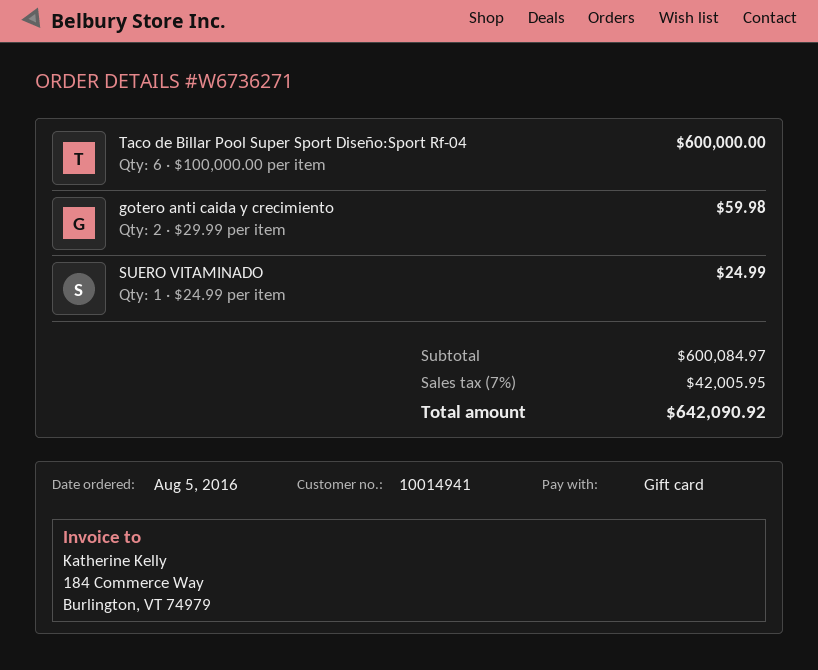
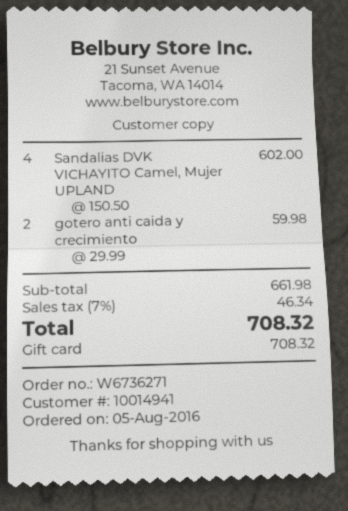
Taco de Billar Pool Super Sport Diseño:Sport Rf-04: 6 x 100000.00 = 600000.00 -> none
SUERO VITAMINADO: 1 x 24.99 = 24.99 -> none
Sandalias DVK VICHAYITO Camel, Mujer UPLAND: none -> 4 x 150.50 = 602.00
subtotal: 600084.97 -> 661.98
tax: 7% = 42005.95 -> 7% = 46.34
total: 642090.92 -> 708.32

